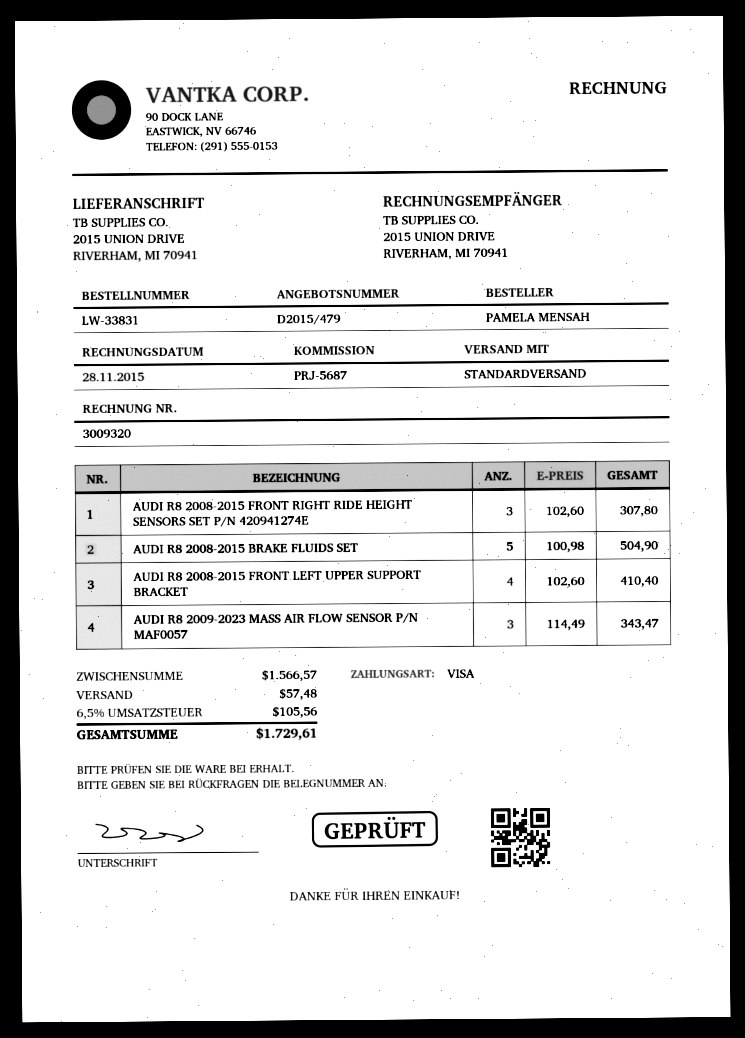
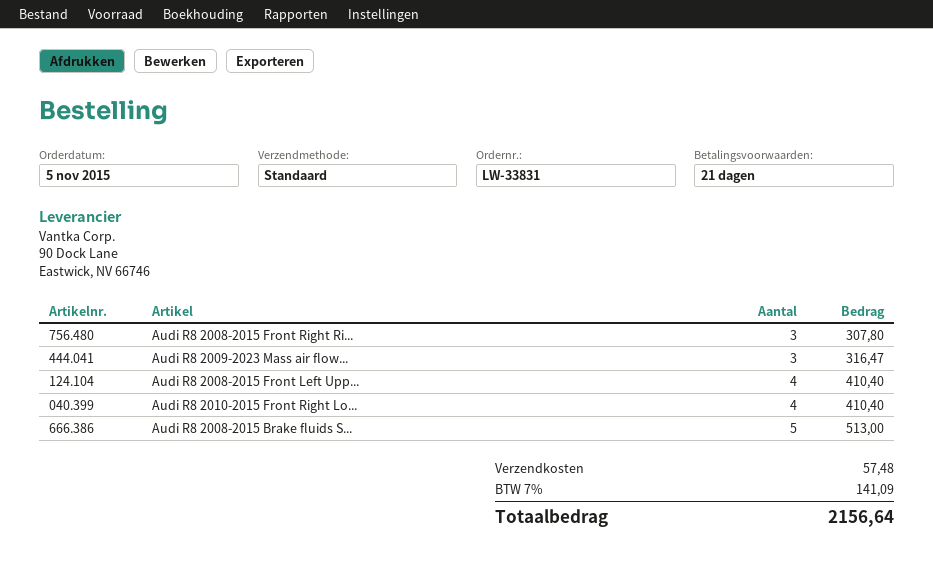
AUDI R8 2008-2015 BRAKE FLUIDS SET: 5 for 504.90 -> 5 for 513.00
AUDI R8 2009-2023 MASS AIR FLOW SENSOR P/N MAF0057: 3 for 343.47 -> 3 for 316.47
Audi R8 2010-2015 Front Right Lo...: none -> 4 for 410.40
tax: 6.5% = 105.56 -> 7% = 141.09
total: 1729.61 -> 2156.64

